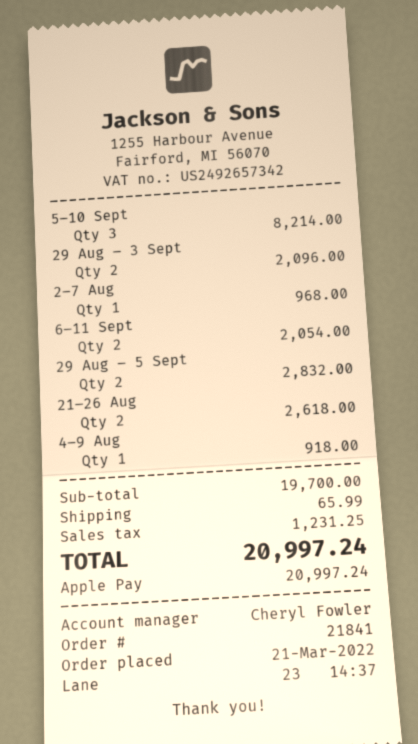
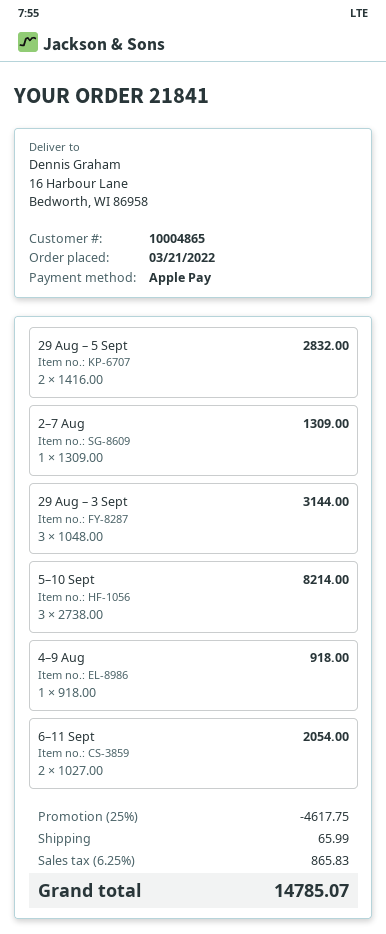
29 Aug – 3 Sept: 2 for 2096.00 -> 3 for 3144.00
2–7 Aug: 1 for 968.00 -> 1 for 1309.00
21–26 Aug: 2 for 2618.00 -> none
discount: none -> 25% = 4617.75
tax: 1231.25 -> 865.83
total: 20997.24 -> 14785.07

